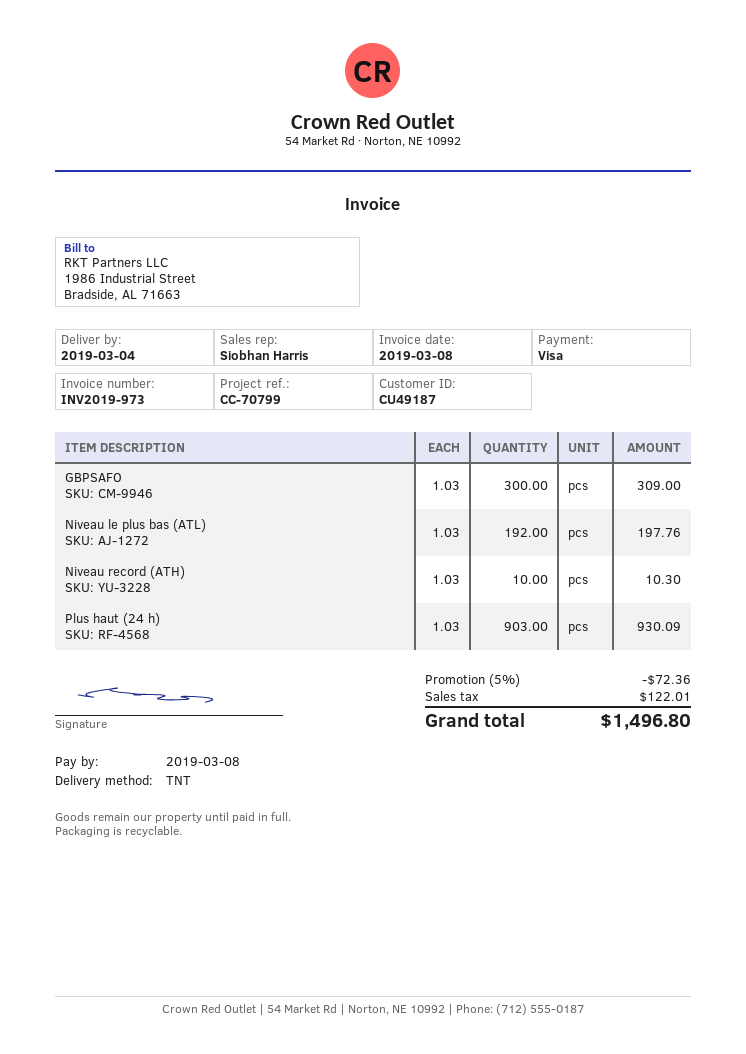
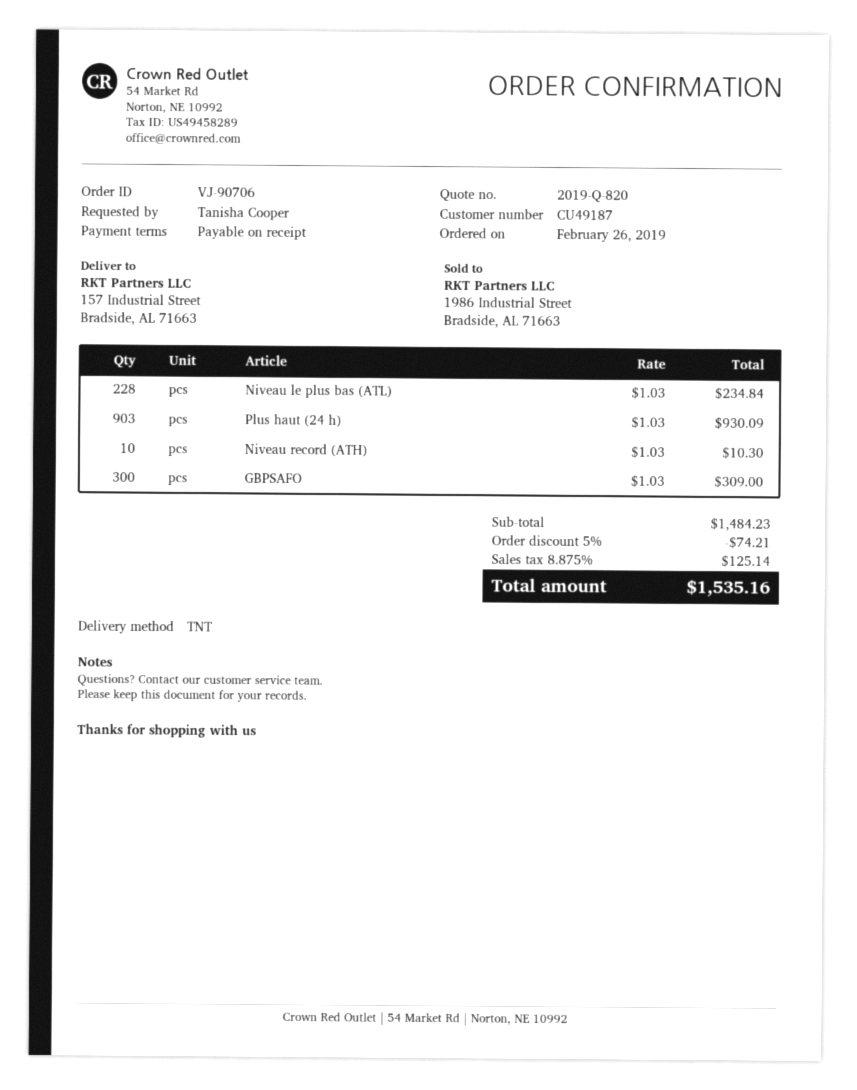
Niveau le plus bas (ATL): 192 x 1.03 = 197.76 -> 228 x 1.03 = 234.84
discount: 5% = 72.36 -> 5% = 74.21
tax: 122.01 -> 125.14
total: 1496.80 -> 1535.16

